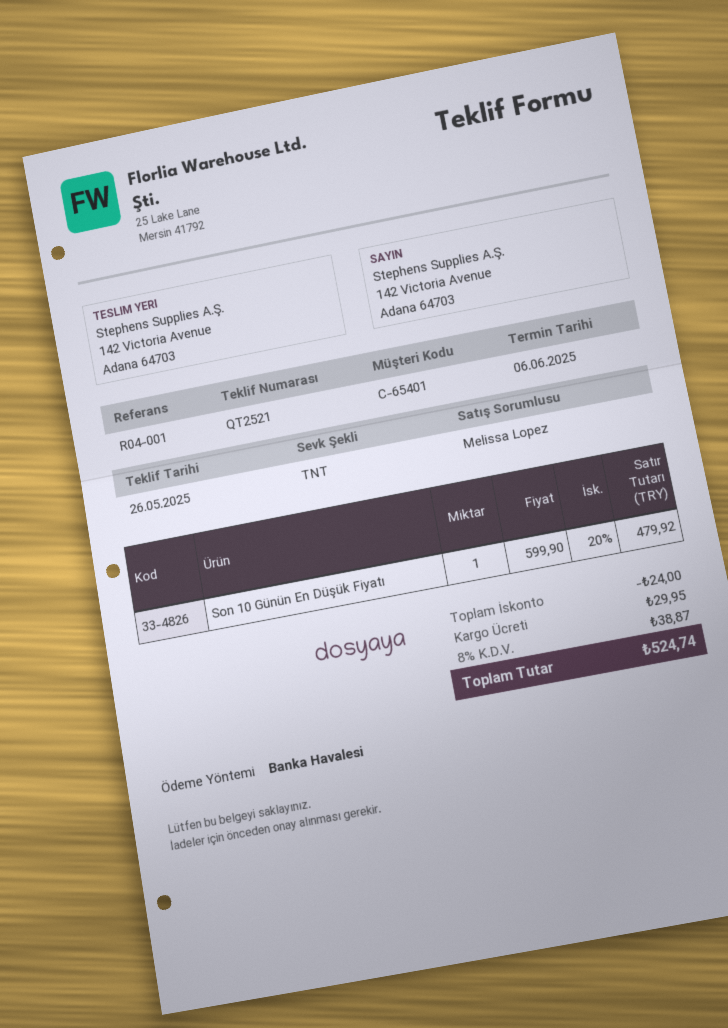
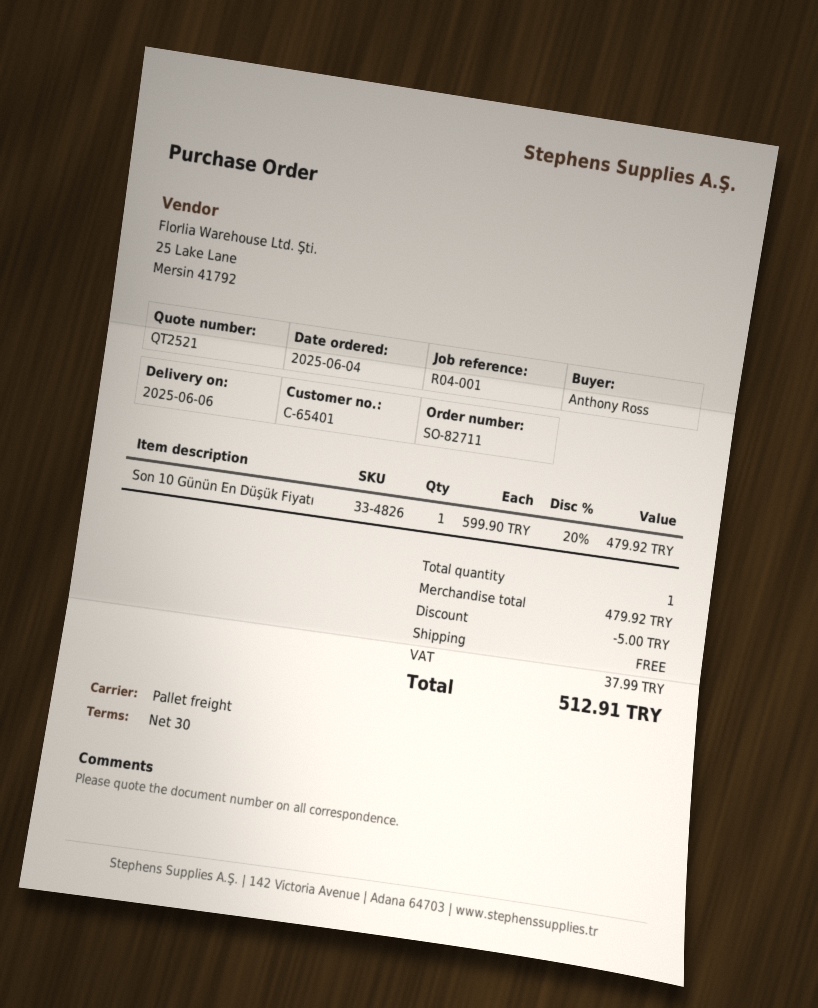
shipping method: TNT -> pallet freight
discount: 24.00 -> 5.00
shipping: 29.95 -> 0.00
tax: 38.87 -> 37.99
total: 524.74 -> 512.91

